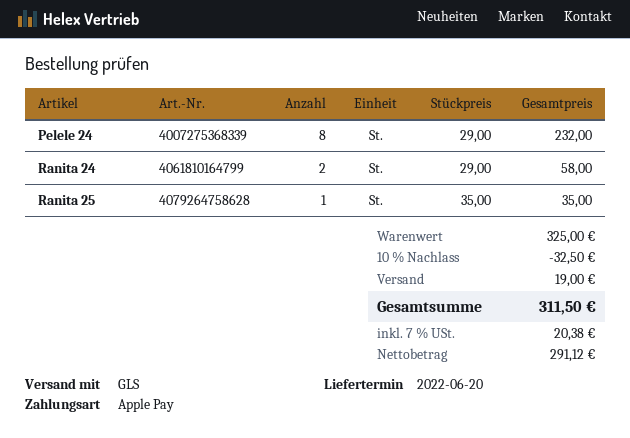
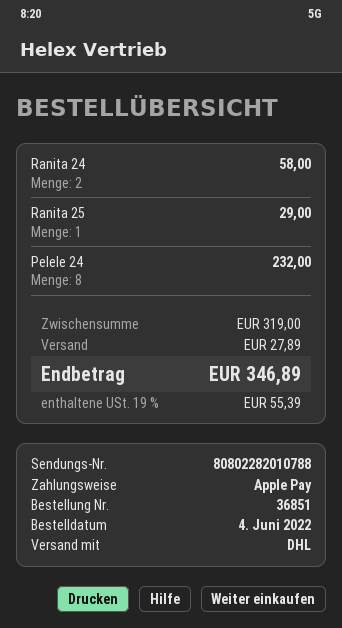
shipping method: GLS -> DHL
Ranita 25: 1 for 35.00 -> 1 for 29.00
subtotal: 325.00 -> 319.00
discount: 10% = 32.50 -> none
shipping: 19.00 -> 27.89
tax: 7% = 20.38 -> 19% = 55.39
total: 311.50 -> 346.89

